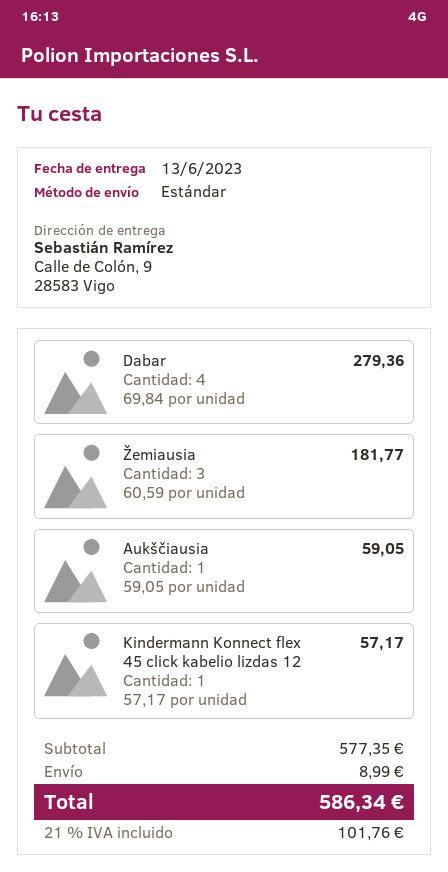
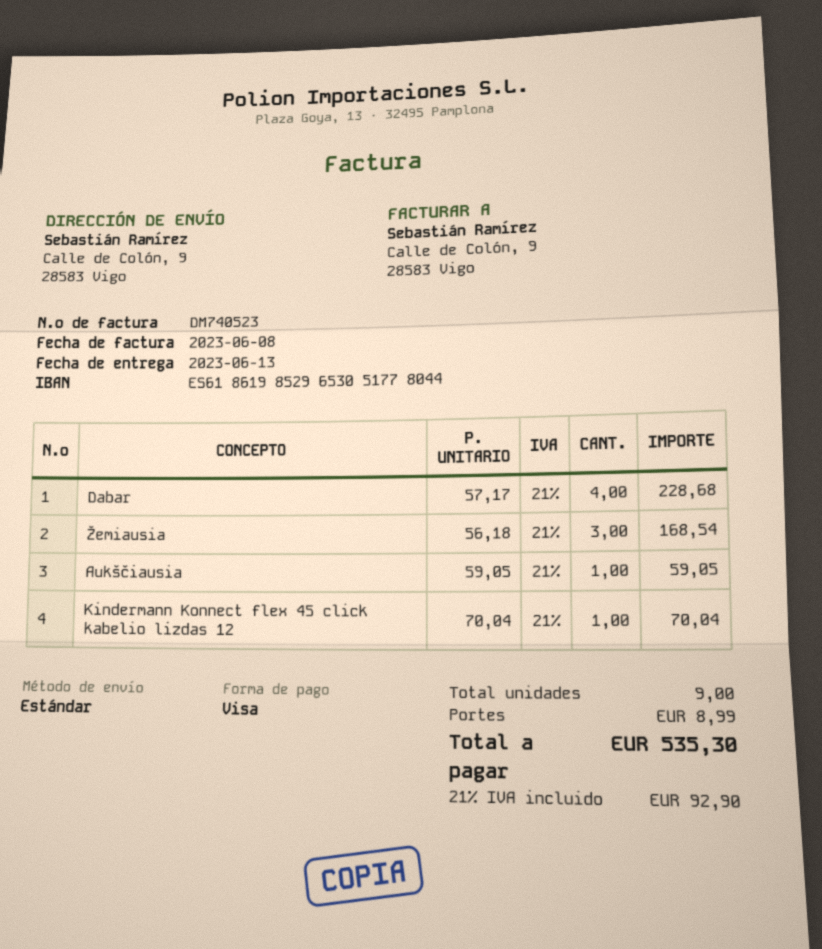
Dabar: 4 x 69.84 = 279.36 -> 4 x 57.17 = 228.68
Žemiausia: 3 x 60.59 = 181.77 -> 3 x 56.18 = 168.54
Kindermann Konnect flex 45 click kabelio lizdas 12: 1 x 57.17 = 57.17 -> 1 x 70.04 = 70.04
tax: 21% = 101.76 -> 21% = 92.90
total: 586.34 -> 535.30

